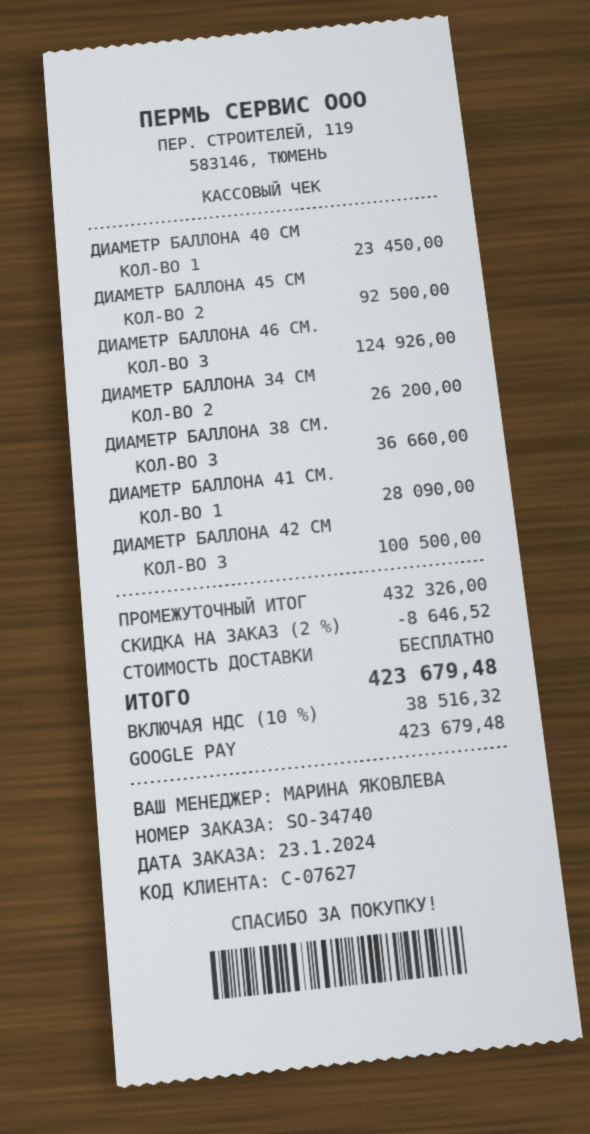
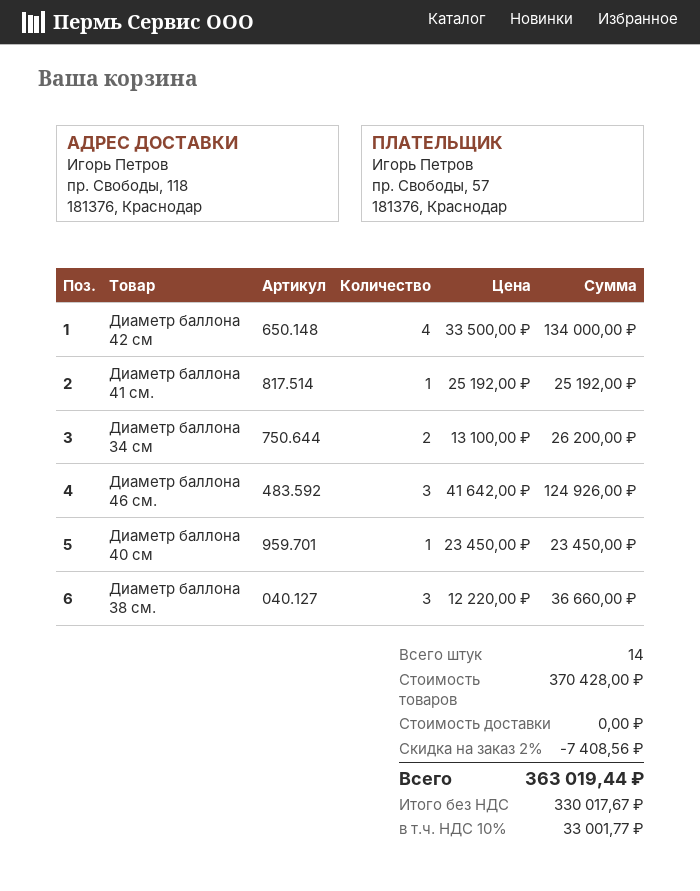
ДИАМЕТР БАЛЛОНА 45 СМ: 2 for 92500.00 -> none
ДИАМЕТР БАЛЛОНА 41 СМ.: 1 for 28090.00 -> 1 for 25192.00
ДИАМЕТР БАЛЛОНА 42 СМ: 3 for 100500.00 -> 4 for 134000.00
subtotal: 432326.00 -> 370428.00
discount: 2% = 8646.52 -> 2% = 7408.56
tax: 10% = 38516.32 -> 10% = 33001.77
total: 423679.48 -> 363019.44

